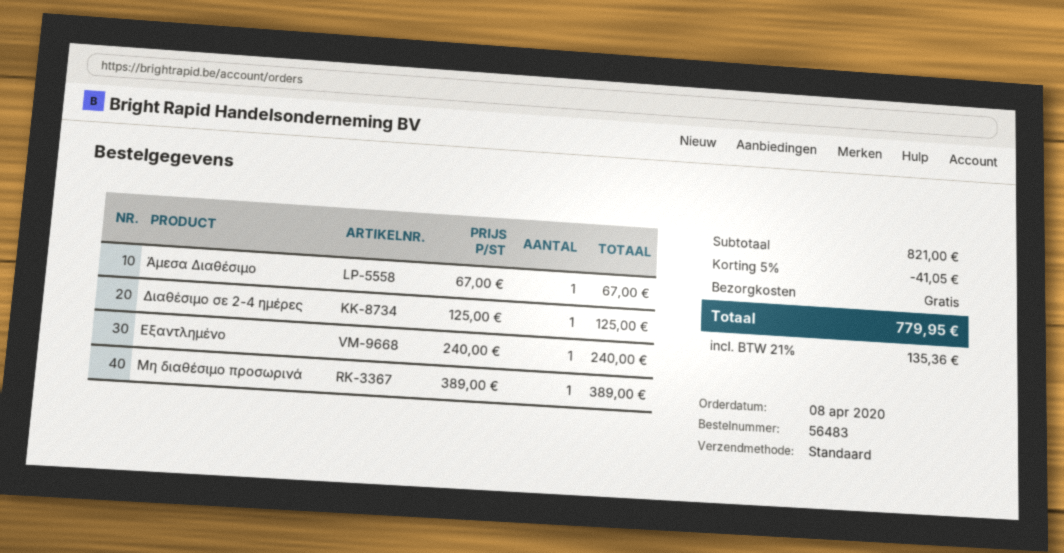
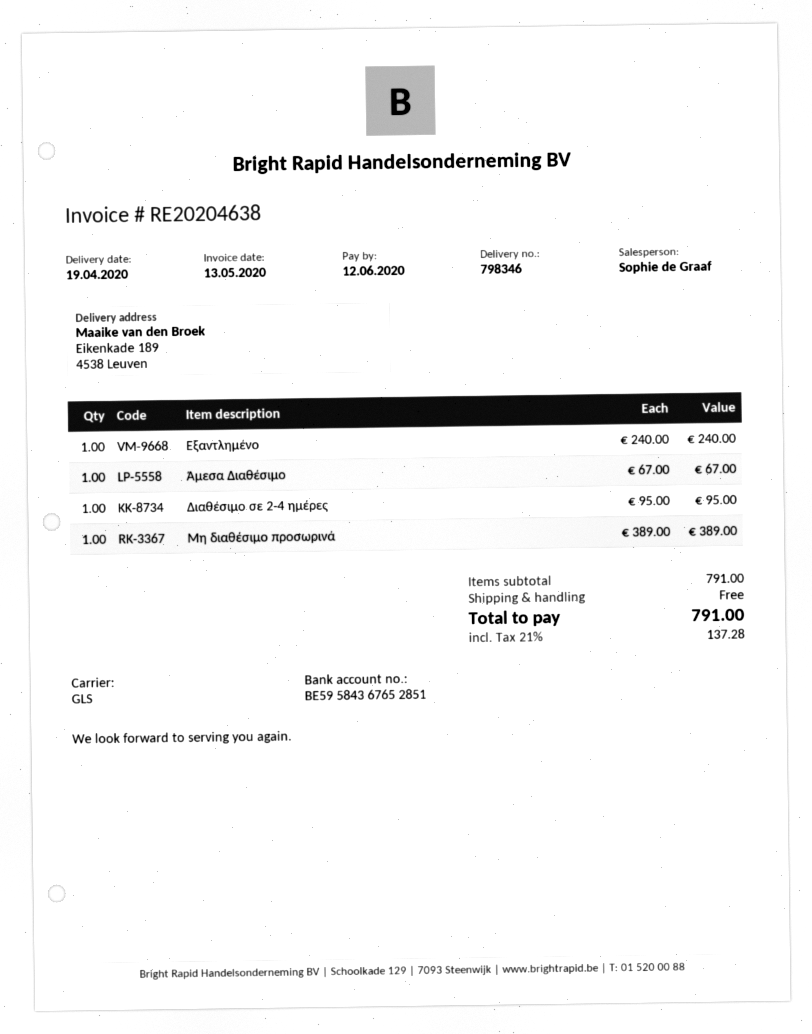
shipping method: standard -> GLS
Διαθέσιμο σε 2-4 ημέρες: 1 x 125.00 = 125.00 -> 1 x 95.00 = 95.00
subtotal: 821.00 -> 791.00
discount: 5% = 41.05 -> none
tax: 21% = 135.36 -> 21% = 137.28
total: 779.95 -> 791.00

